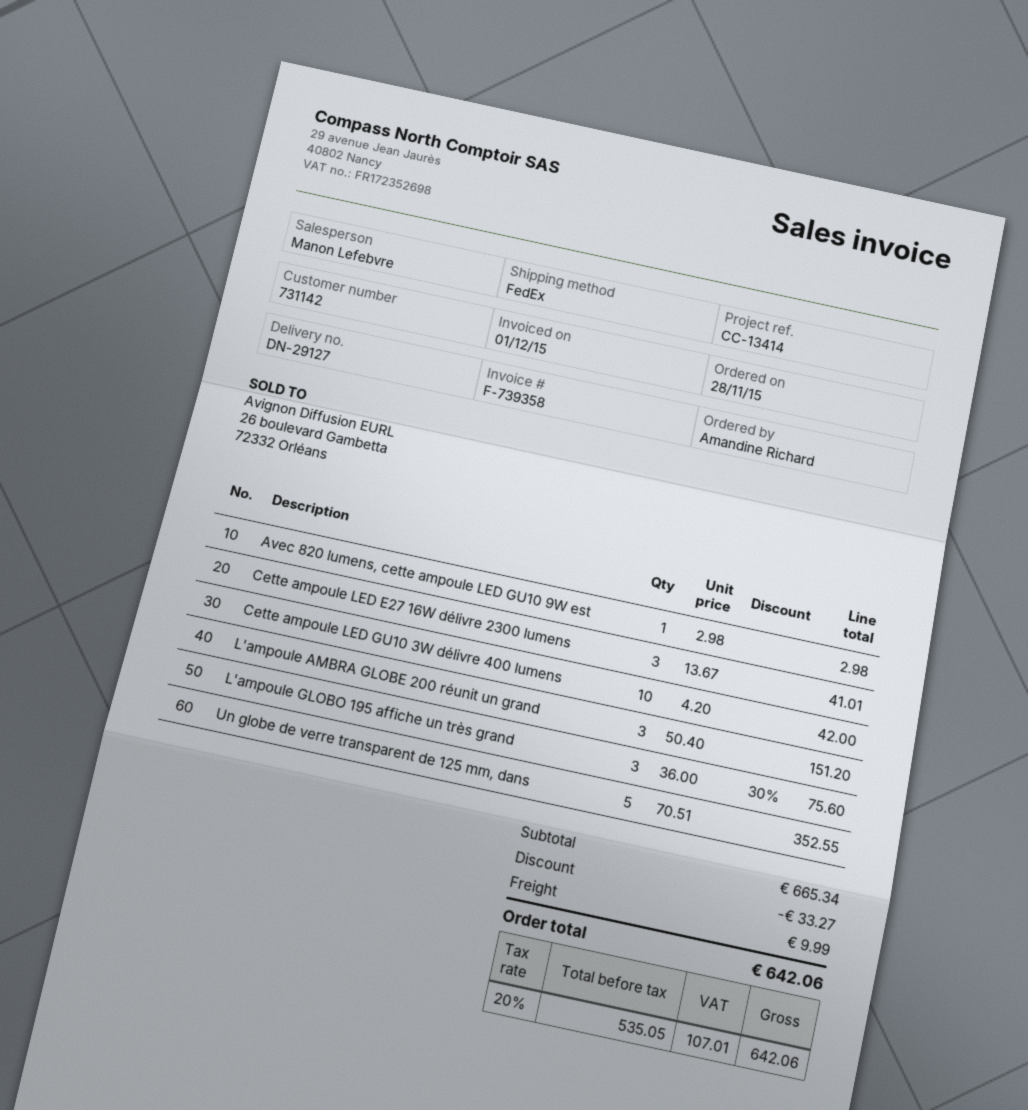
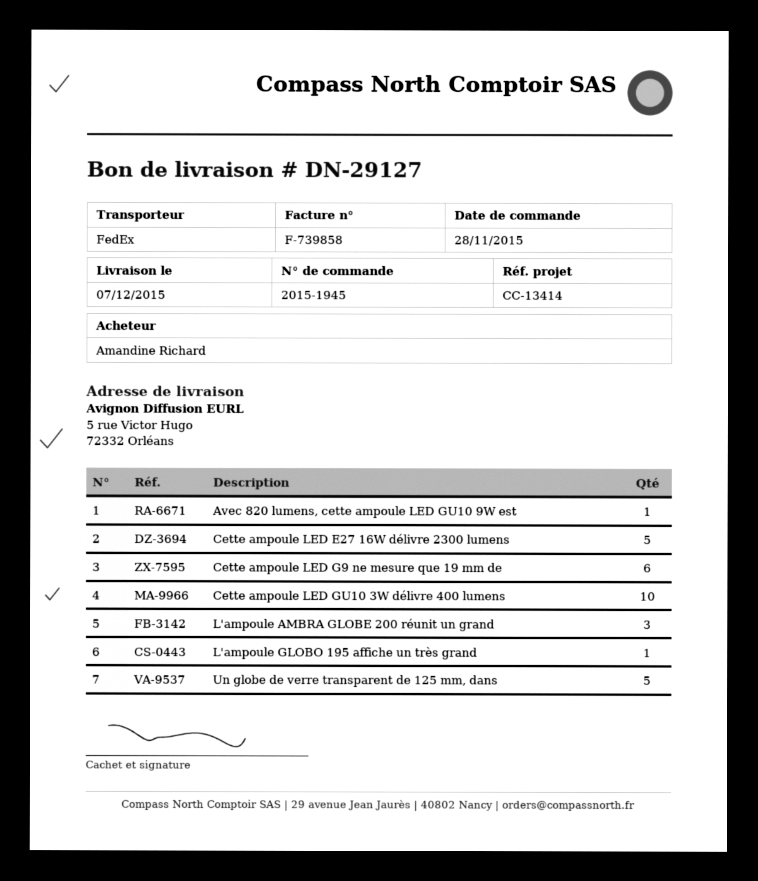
invoice number: F-739358 -> F-739858
Cette ampoule LED E27 16W délivre 2300 lumens: 3 -> 5
L'ampoule GLOBO 195 affiche un très grand: 3 -> 1
Cette ampoule LED G9 ne mesure que 19 mm de: none -> 6

